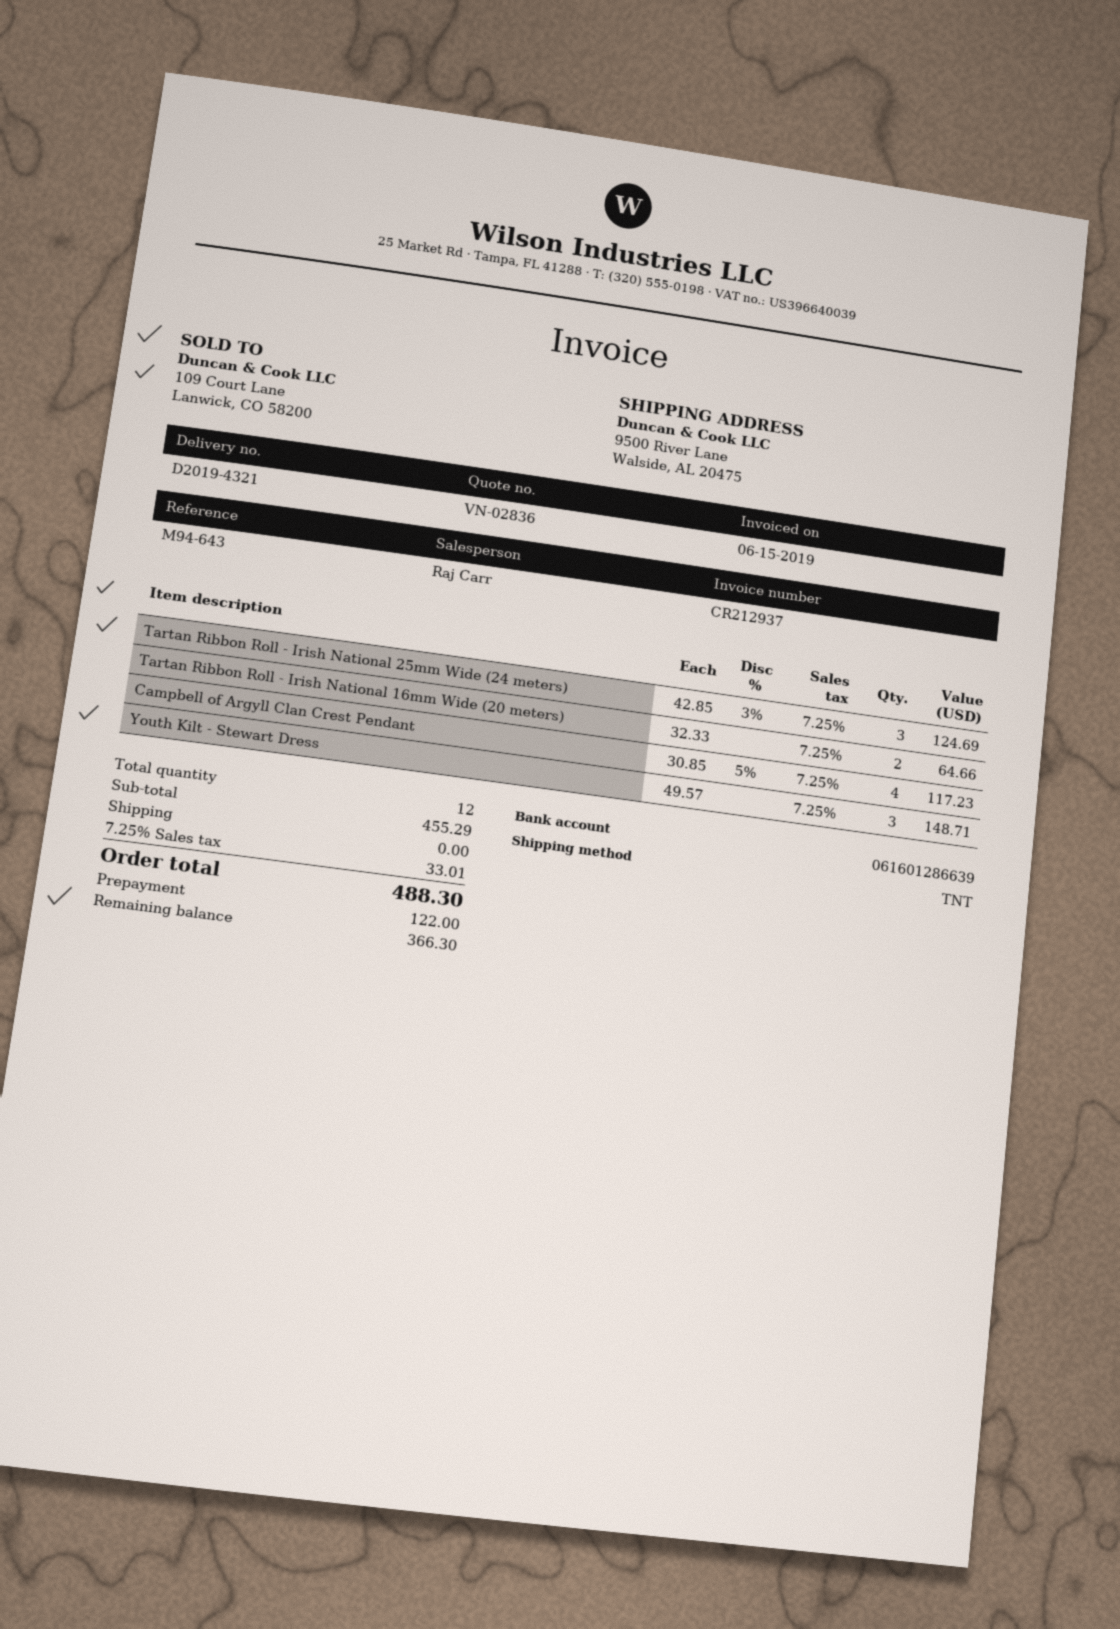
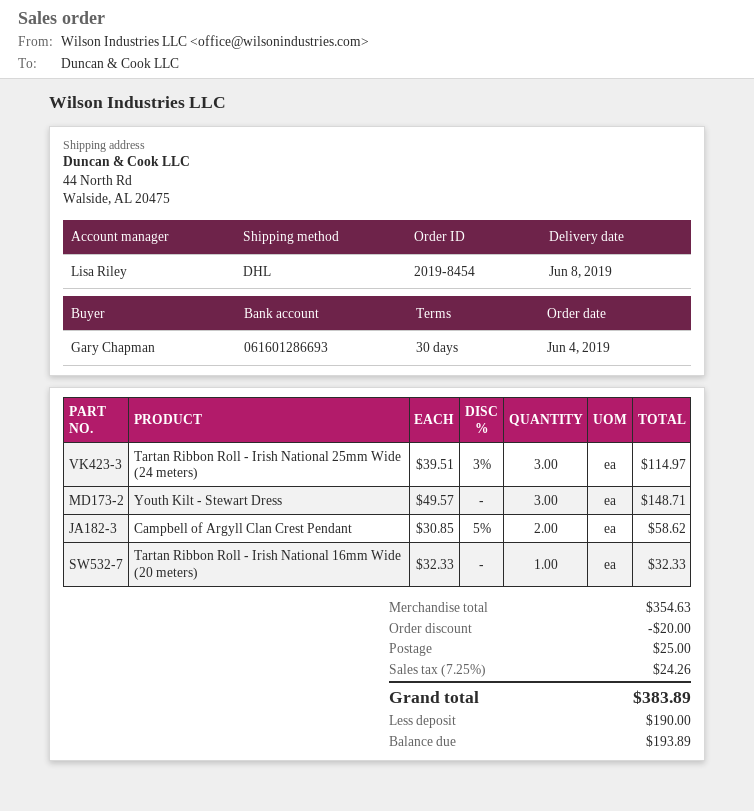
sales rep: Raj Carr -> Lisa Riley
bank account: 061601286639 -> 061601286693
shipping method: TNT -> DHL
ship to: 9500 River Lane, Walside, AL 20475 -> 44 North Rd, Walside, AL 20475
Tartan Ribbon Roll - Irish National 25mm Wide (24 meters): 3 x 42.85 - 3% = 124.69 -> 3 x 39.51 - 3% = 114.97
Tartan Ribbon Roll - Irish National 16mm Wide (20 meters): 2 x 32.33 = 64.66 -> 1 x 32.33 = 32.33
Campbell of Argyll Clan Crest Pendant: 4 x 30.85 - 5% = 117.23 -> 2 x 30.85 - 5% = 58.62
subtotal: 455.29 -> 354.63
discount: none -> 20.00
shipping: 0.00 -> 25.00
tax: 7.25% = 33.01 -> 7.25% = 24.26
total: 488.30 -> 383.89
deposit: 122.00 -> 190.00
balance: 366.30 -> 193.89

